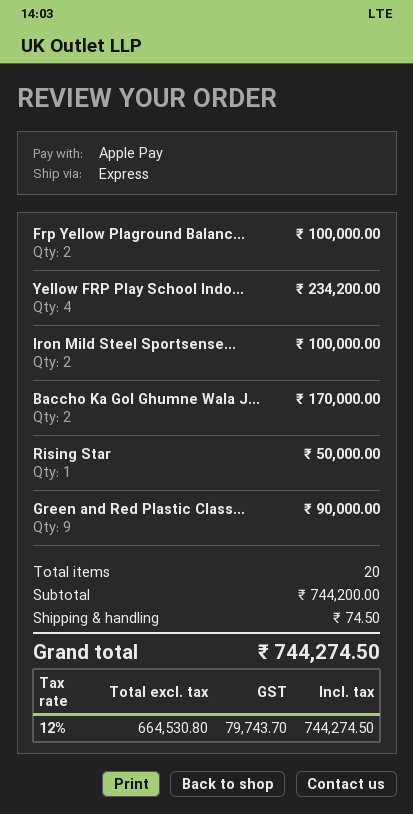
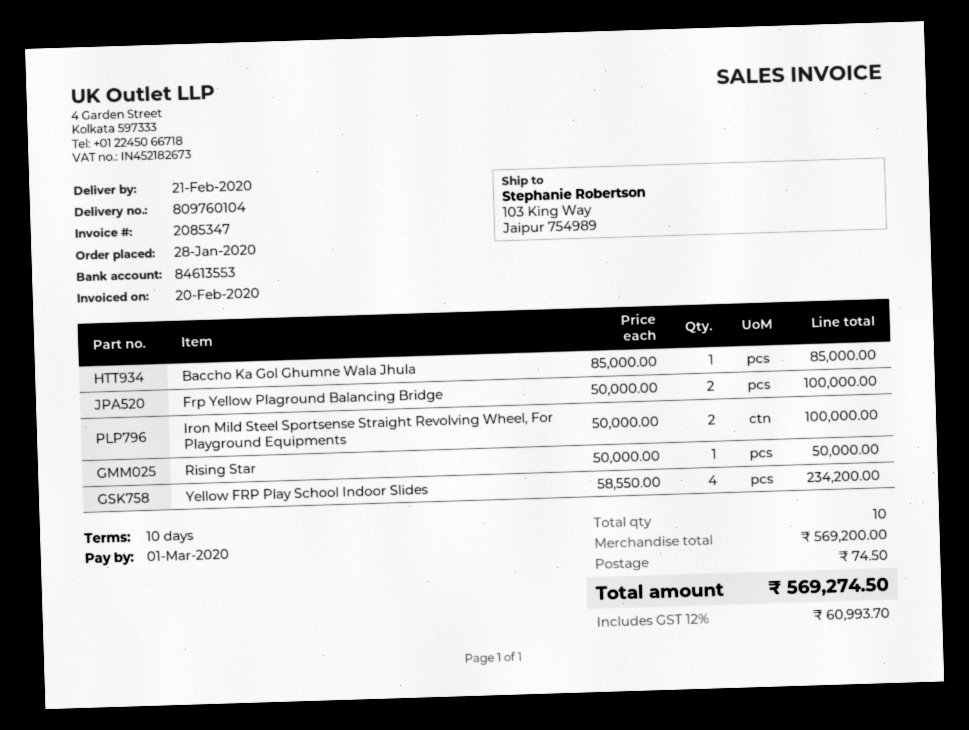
Baccho Ka Gol Ghumne Wala J...: 2 for 170000.00 -> 1 for 85000.00
Green and Red Plastic Class...: 9 for 90000.00 -> none
total quantity: 20 -> 10
subtotal: 744200.00 -> 569200.00
tax: 12% = 79743.70 -> 12% = 60993.70
total: 744274.50 -> 569274.50

